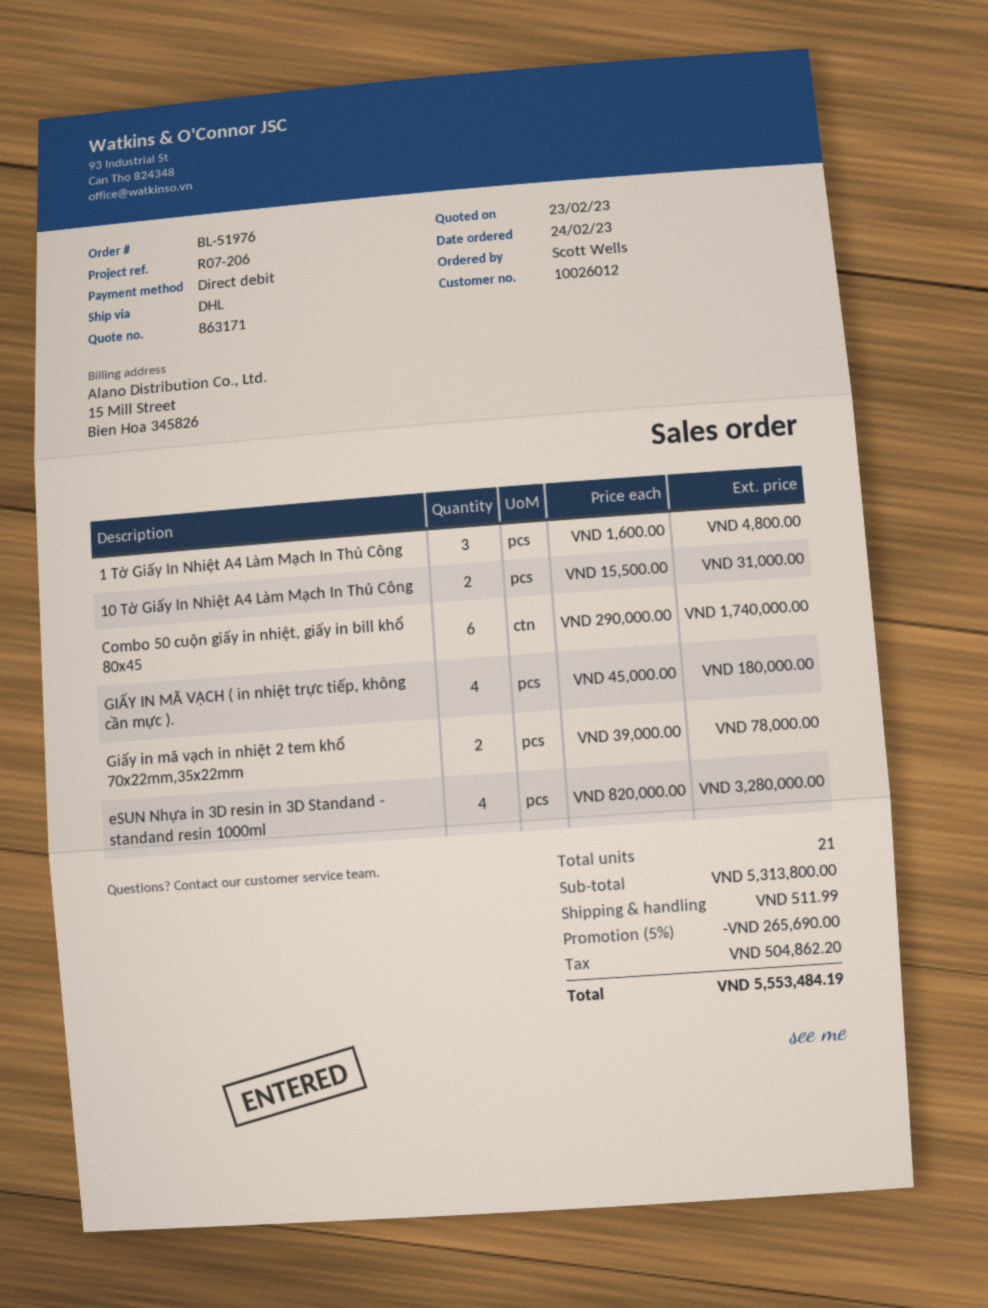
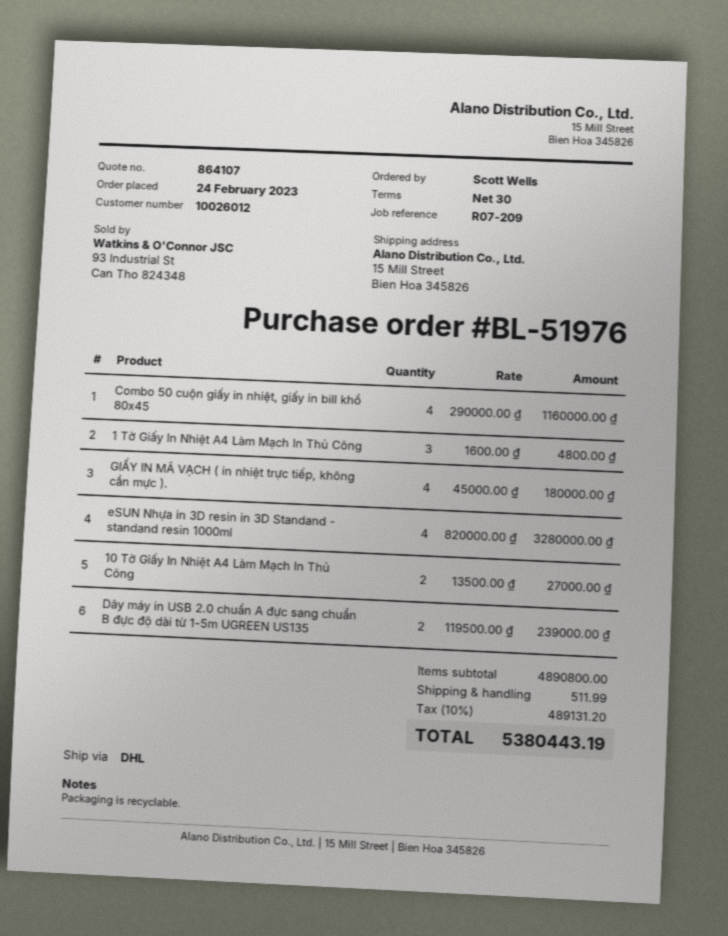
quote number: 863171 -> 864107
reference: R07-206 -> R07-209
10 Tờ Giấy In Nhiệt A4 Làm Mạch In Thủ Công: 2 x 15500.00 = 31000.00 -> 2 x 13500.00 = 27000.00
Combo 50 cuộn giấy in nhiệt, giấy in bill khổ 80x45: 6 x 290000.00 = 1740000.00 -> 4 x 290000.00 = 1160000.00
Giấy in mã vạch in nhiệt 2 tem khổ 70x22mm,35x22mm: 2 x 39000.00 = 78000.00 -> none
Dây máy in USB 2.0 chuẩn A đực sang chuẩn B đực độ dài từ 1-5m UGREEN US135: none -> 2 x 119500.00 = 239000.00
subtotal: 5313800.00 -> 4890800.00
discount: 5% = 265690.00 -> none
tax: 504862.20 -> 489131.20
total: 5553484.19 -> 5380443.19

